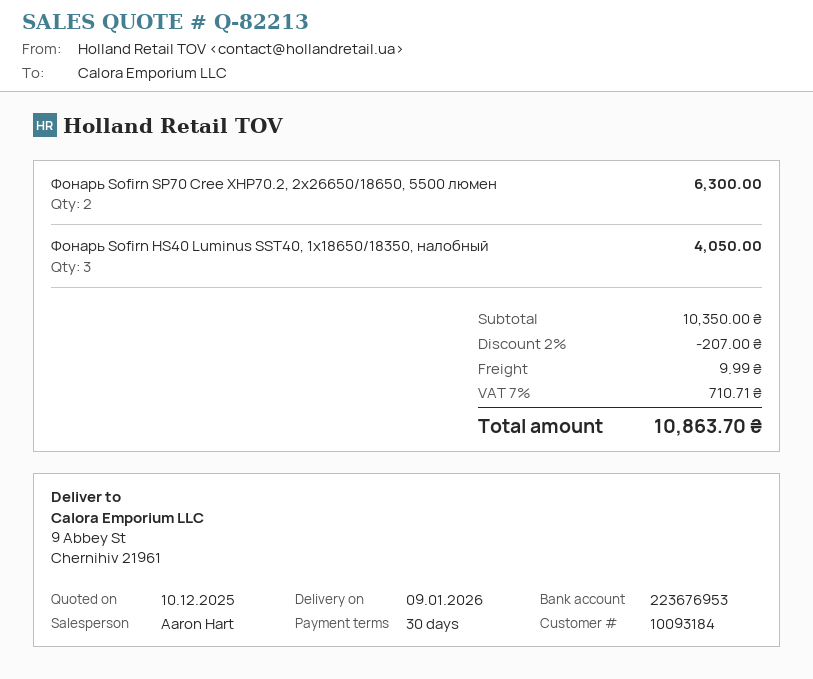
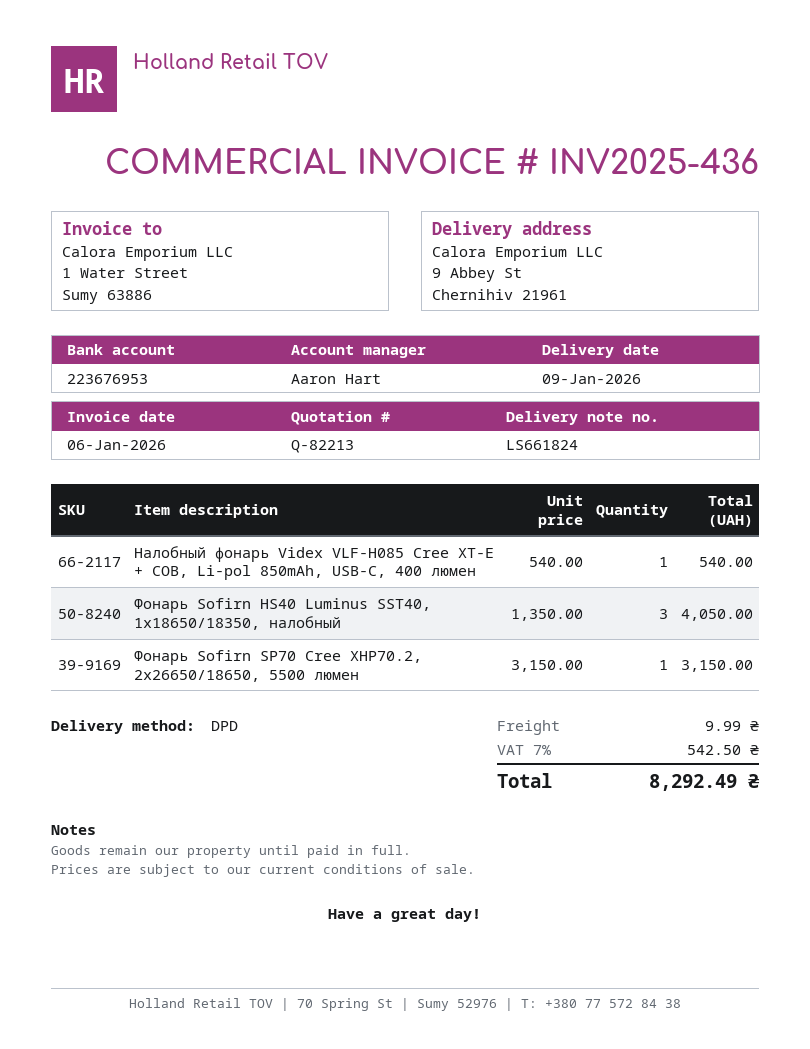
Фонарь Sofirn SP70 Cree XHP70.2, 2x26650/18650, 5500 люмен: 2 for 6300.00 -> 1 for 3150.00
Налобный фонарь Videx VLF-H085 Cree XT-E + COB, Li-pol 850mAh, USB-C, 400 люмен: none -> 1 for 540.00
discount: 2% = 207.00 -> none
tax: 7% = 710.71 -> 7% = 542.50
total: 10863.70 -> 8292.49

